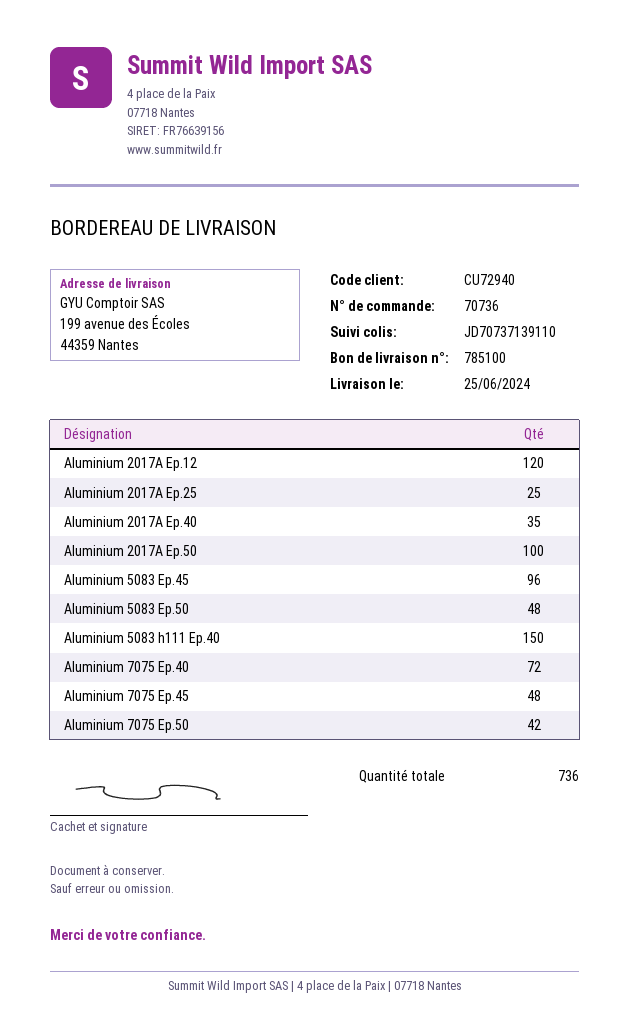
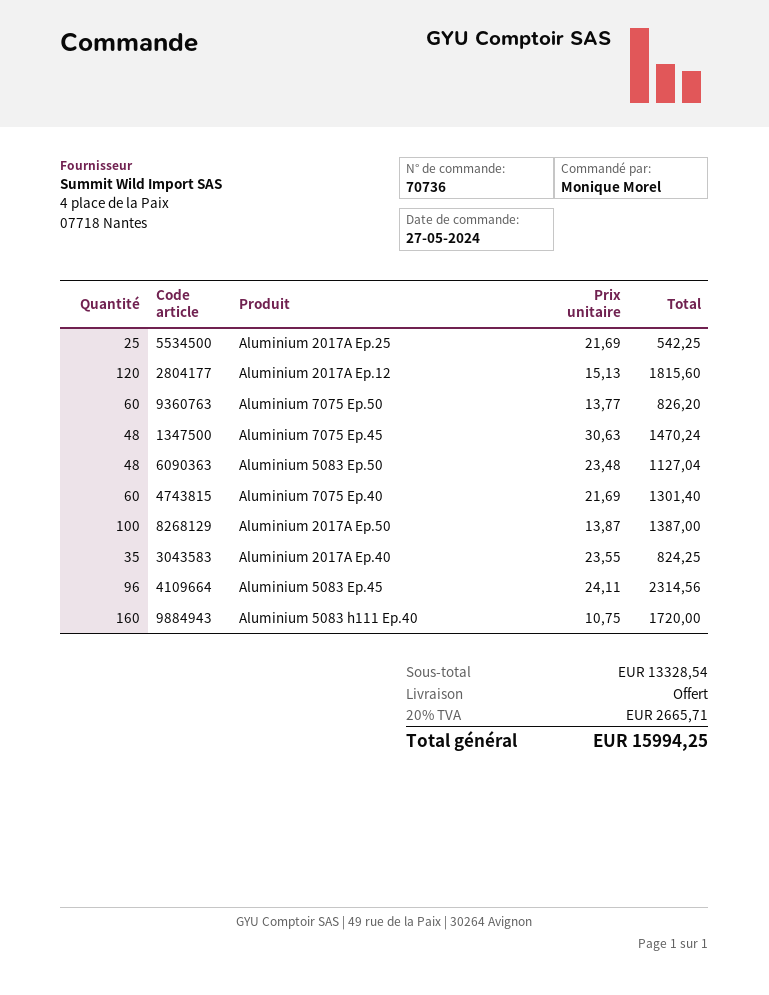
Aluminium 5083 h111 Ep.40: 150 -> 160
Aluminium 7075 Ep.40: 72 -> 60
Aluminium 7075 Ep.50: 42 -> 60

